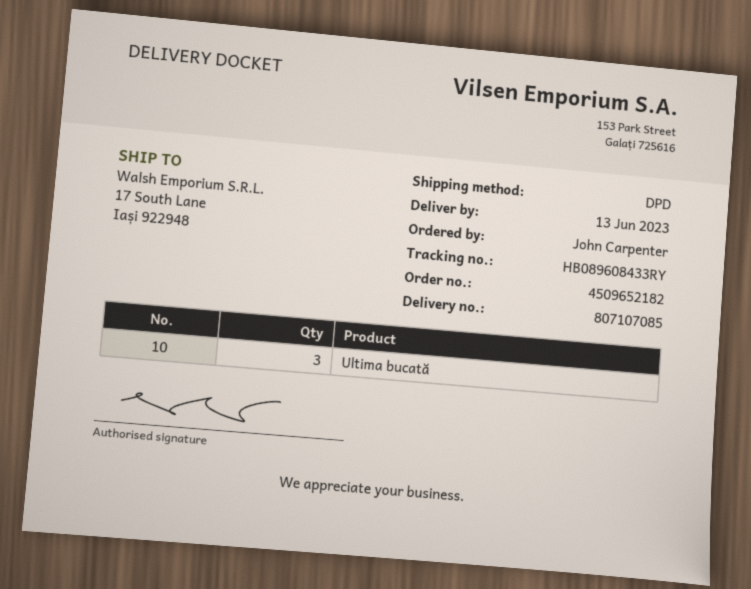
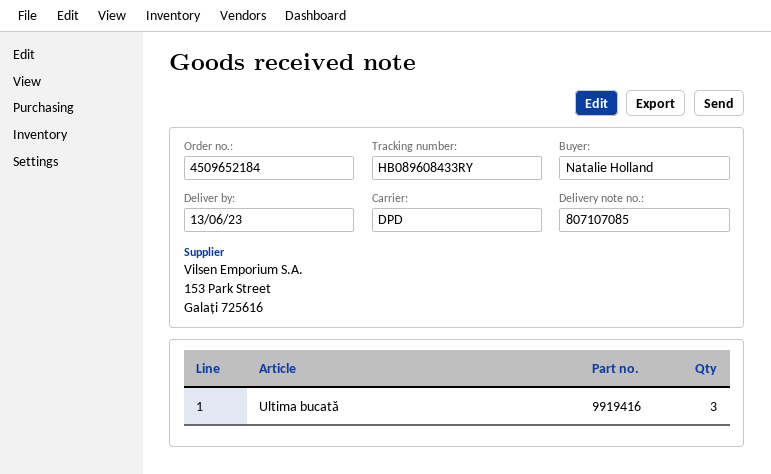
order number: 4509652182 -> 4509652184
ordered by: John Carpenter -> Natalie Holland

